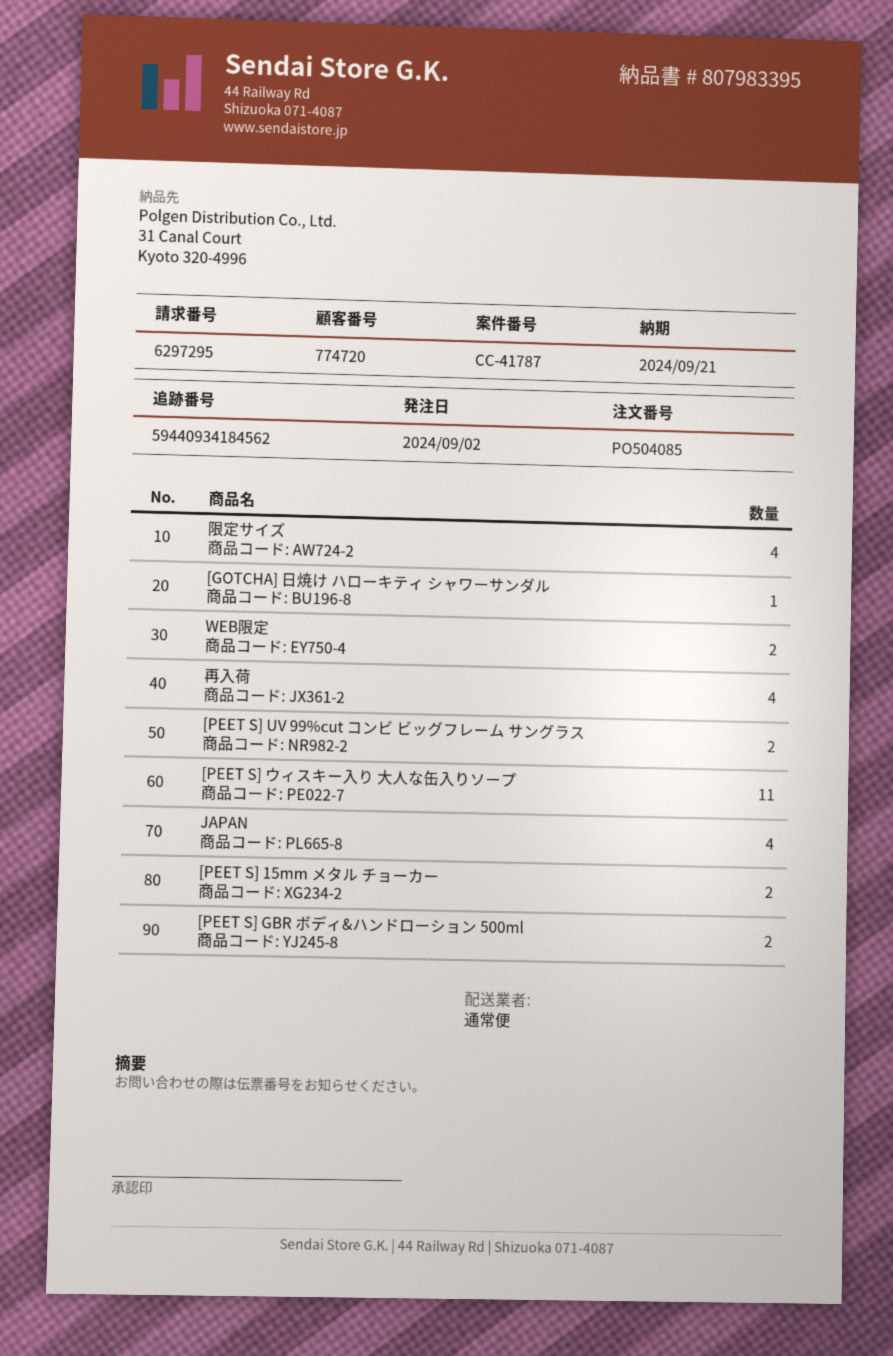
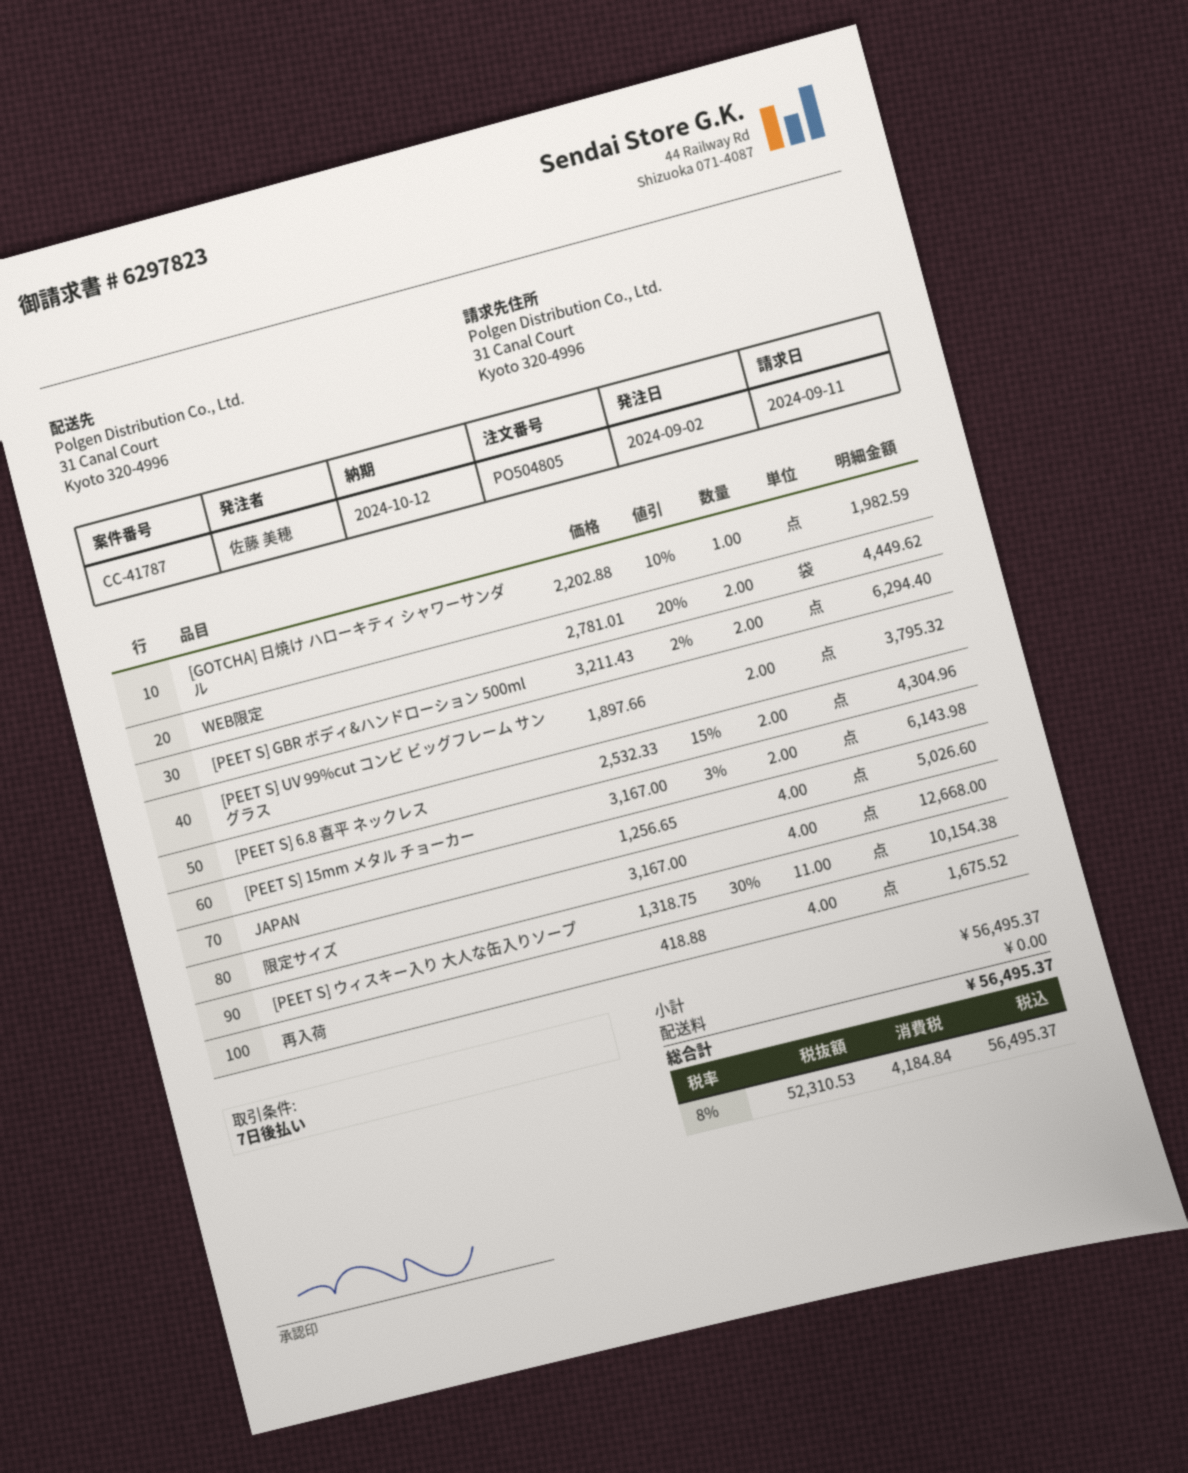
order number: PO504085 -> PO504805
delivery date: 2024-09-21 -> 2024-10-12
invoice number: 6297295 -> 6297823
[PEET S] 6.8 喜平 ネックレス: none -> 2

